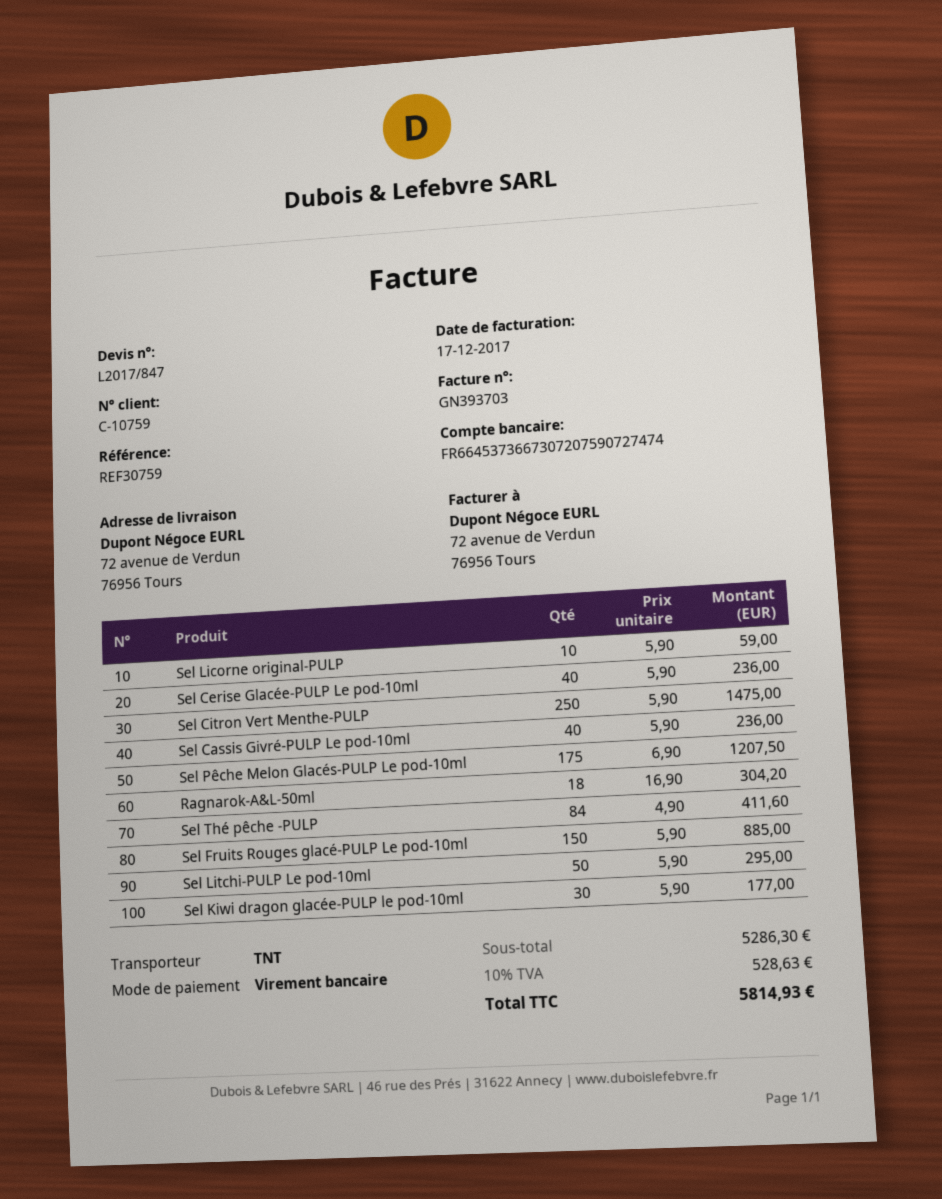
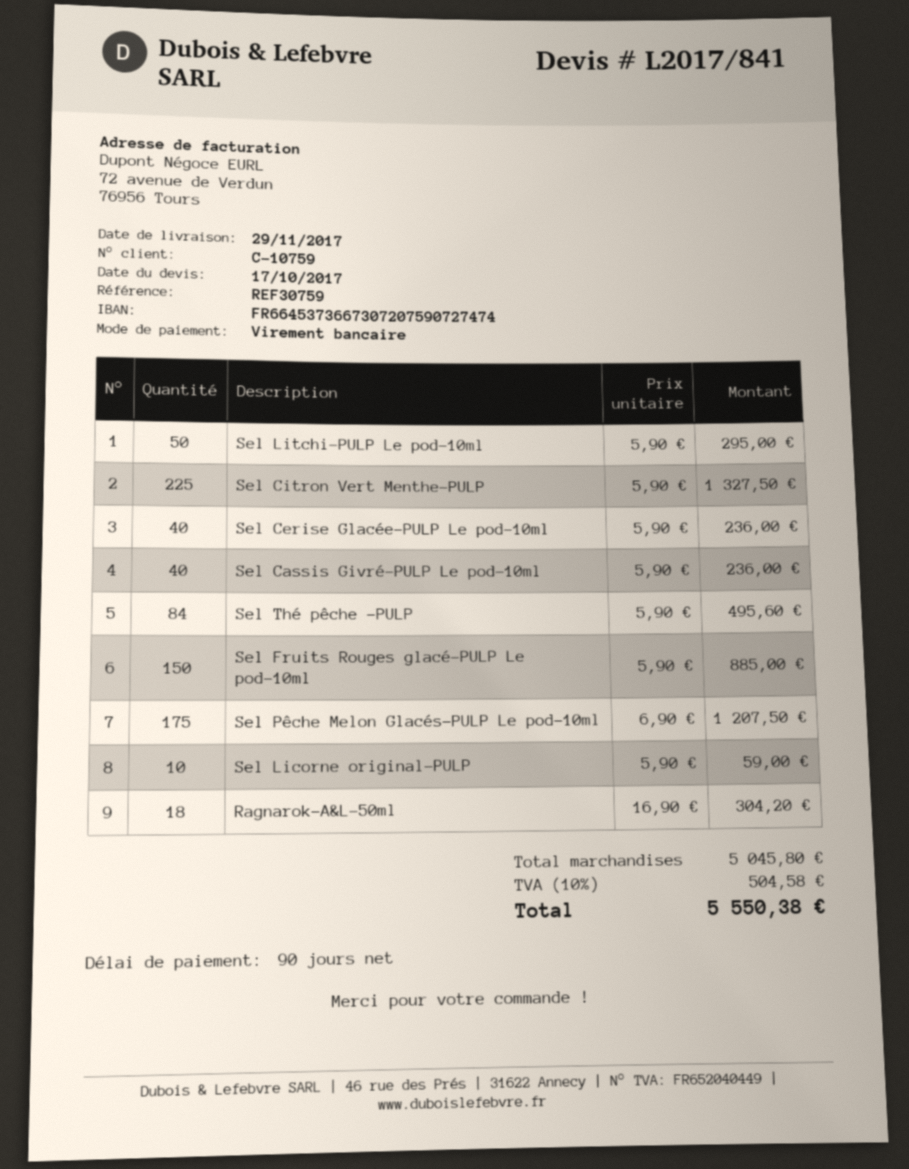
quote number: L2017/847 -> L2017/841
Sel Citron Vert Menthe-PULP: 250 x 5.90 = 1475.00 -> 225 x 5.90 = 1327.50
Sel Thé pêche -PULP: 84 x 4.90 = 411.60 -> 84 x 5.90 = 495.60
Sel Kiwi dragon glacée-PULP le pod-10ml: 30 x 5.90 = 177.00 -> none
subtotal: 5286.30 -> 5045.80
tax: 10% = 528.63 -> 10% = 504.58
total: 5814.93 -> 5550.38

